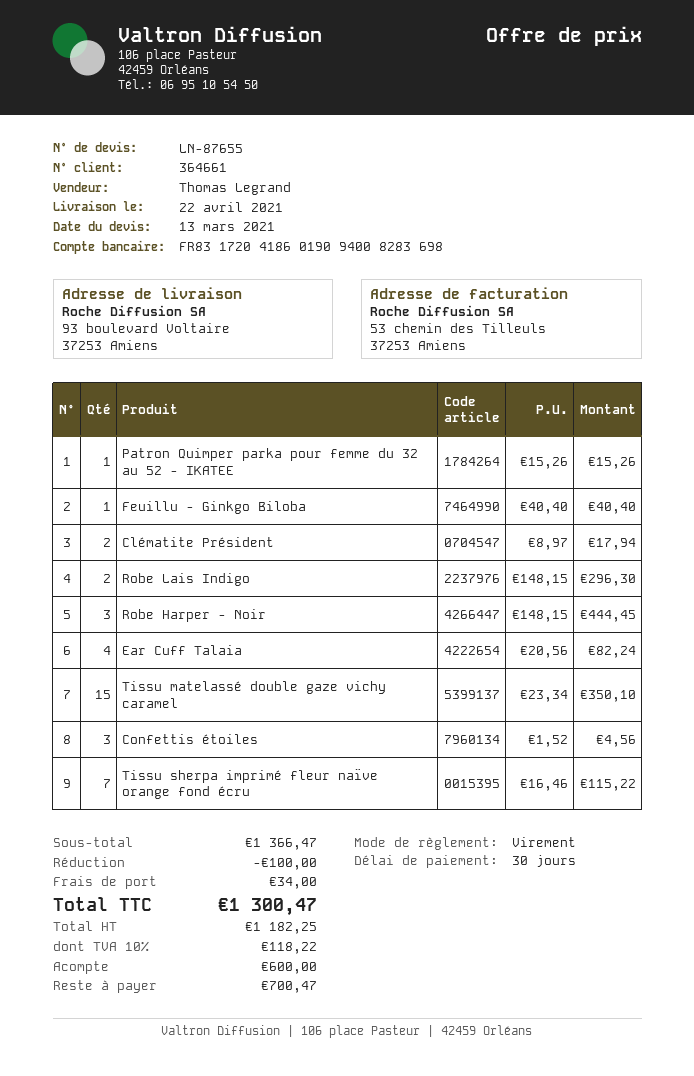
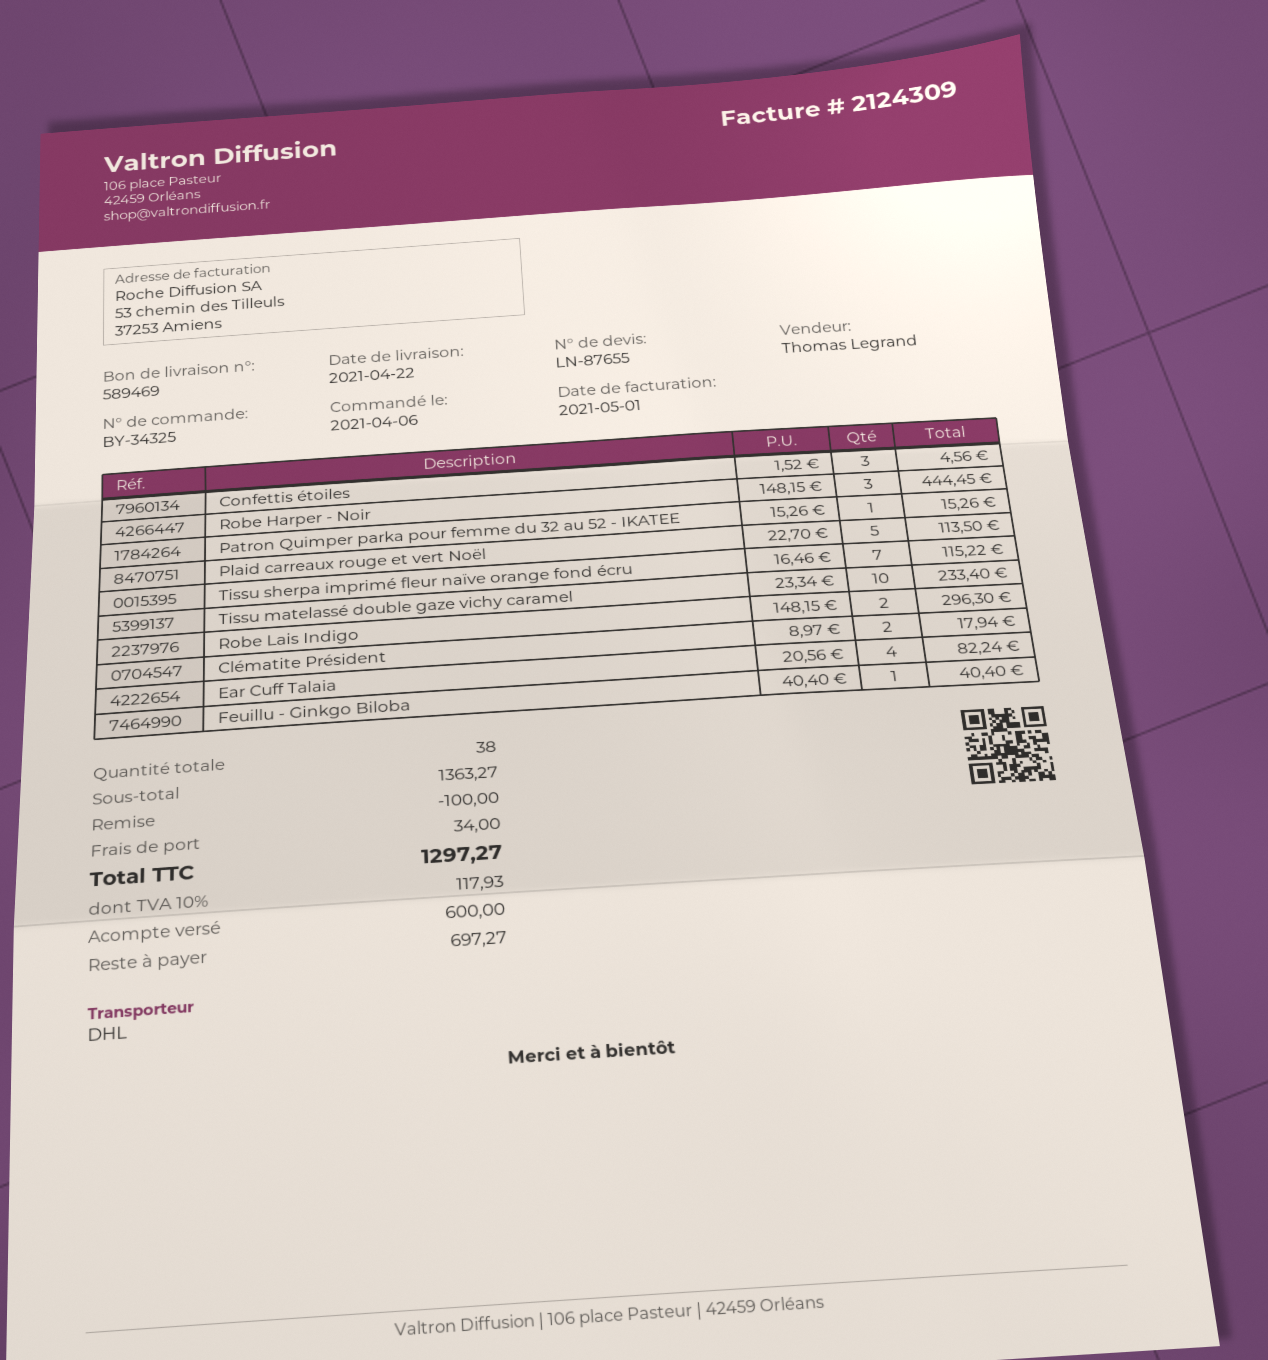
Tissu matelassé double gaze vichy caramel: 15 x 23.34 = 350.10 -> 10 x 23.34 = 233.40
Plaid carreaux rouge et vert Noël: none -> 5 x 22.70 = 113.50
subtotal: 1366.47 -> 1363.27
tax: 10% = 118.22 -> 10% = 117.93
total: 1300.47 -> 1297.27
balance: 700.47 -> 697.27

